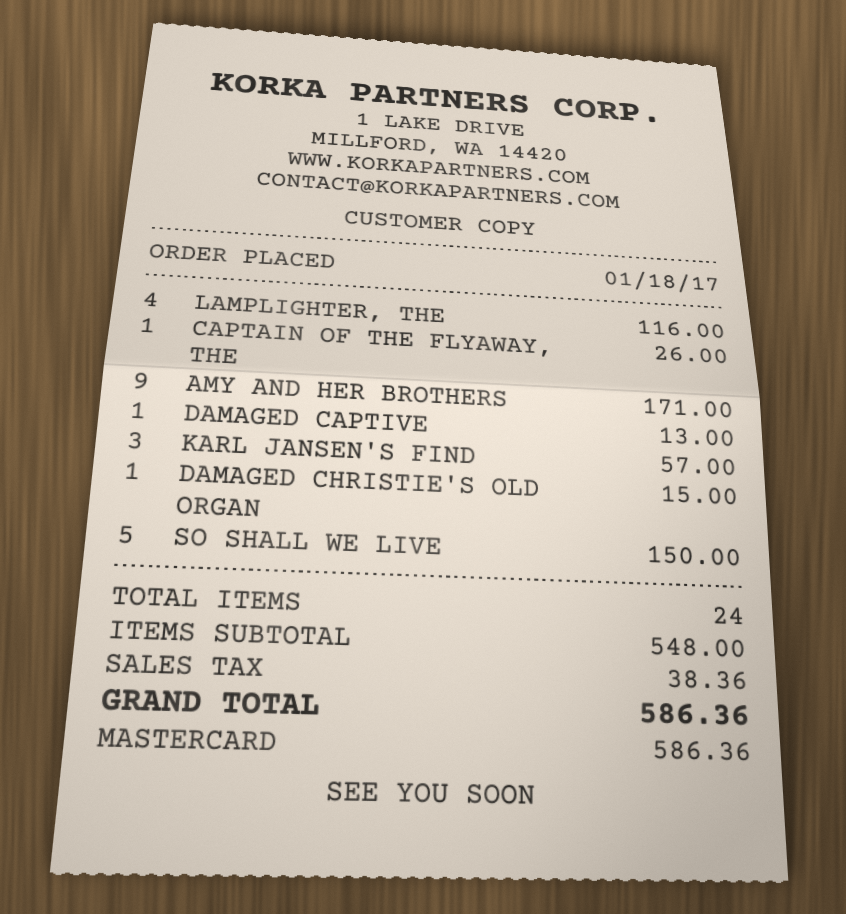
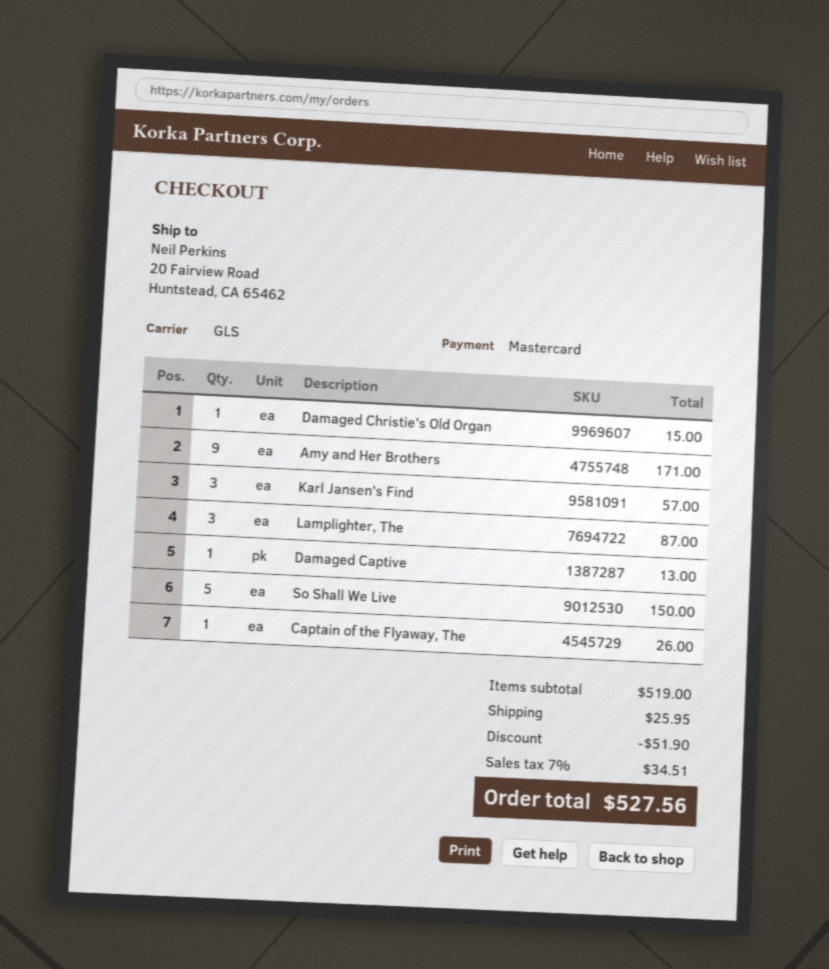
LAMPLIGHTER, THE: 4 for 116.00 -> 3 for 87.00
subtotal: 548.00 -> 519.00
discount: none -> 51.90
shipping: none -> 25.95
tax: 38.36 -> 34.51
total: 586.36 -> 527.56

